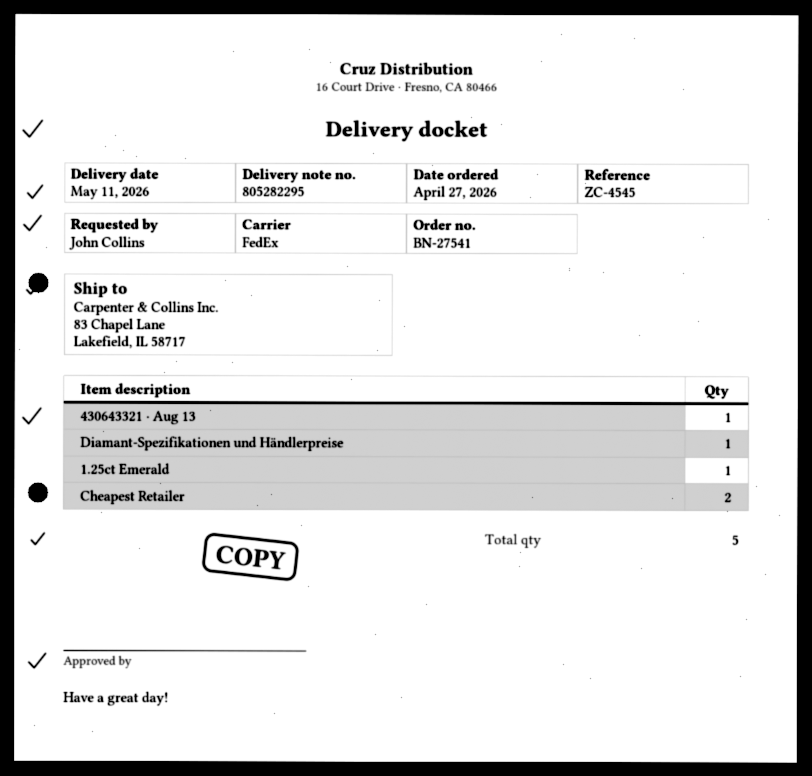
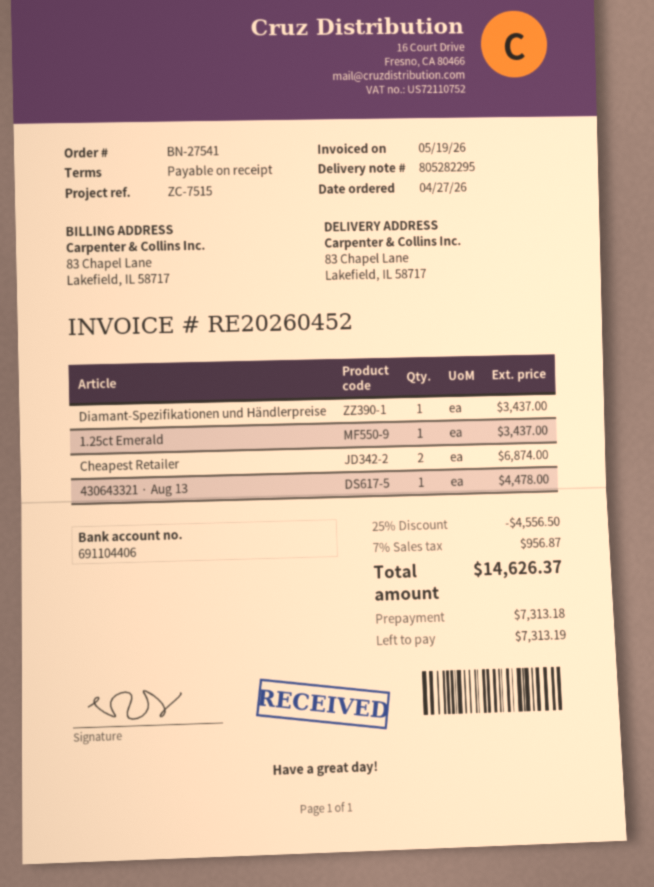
reference: ZC-4545 -> ZC-7515

